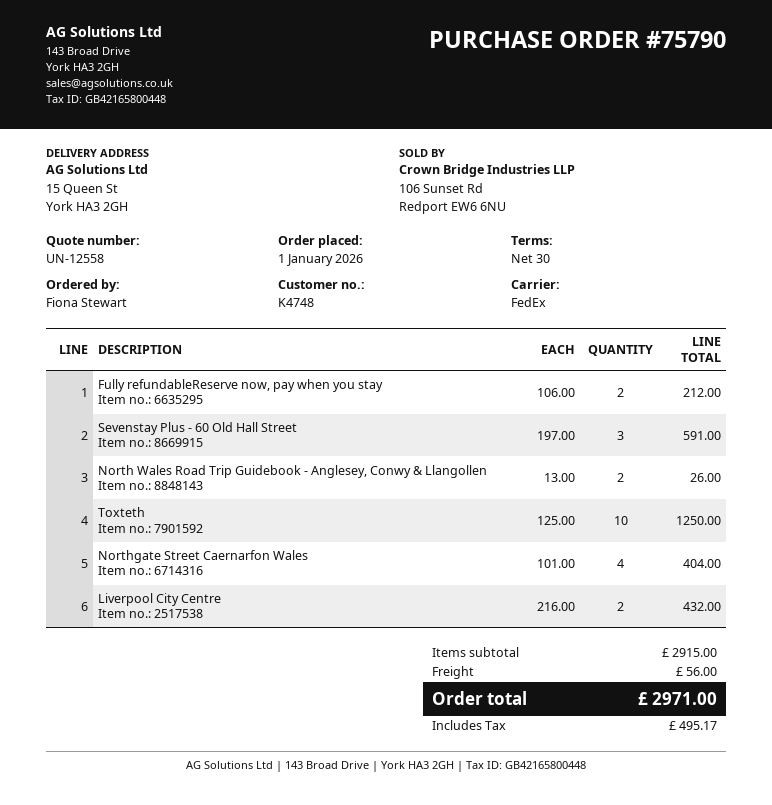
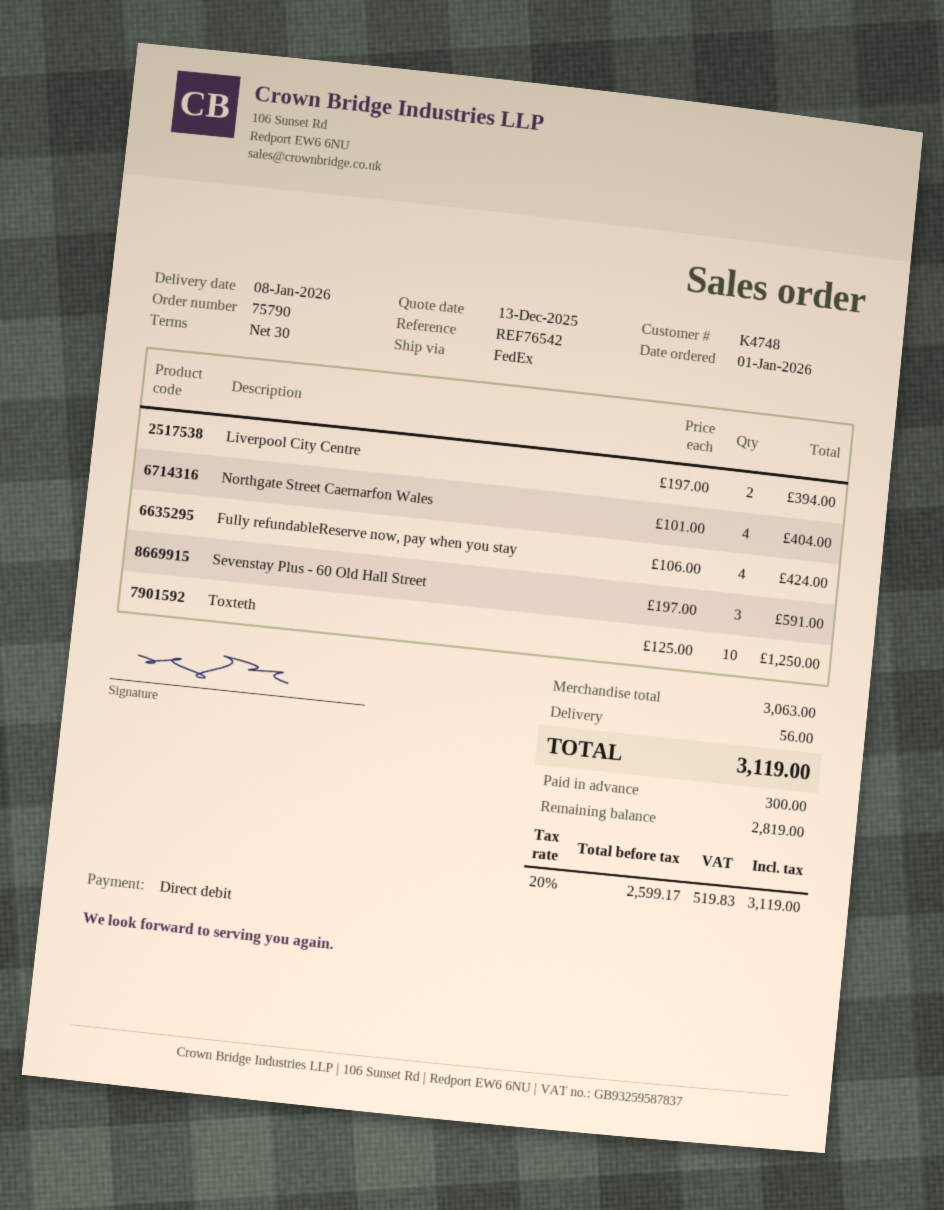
Fully refundableReserve now, pay when you stay: 2 x 106.00 = 212.00 -> 4 x 106.00 = 424.00
North Wales Road Trip Guidebook - Anglesey, Conwy & Llangollen: 2 x 13.00 = 26.00 -> none
Liverpool City Centre: 2 x 216.00 = 432.00 -> 2 x 197.00 = 394.00
subtotal: 2915.00 -> 3063.00
tax: 495.17 -> 519.83
total: 2971.00 -> 3119.00

